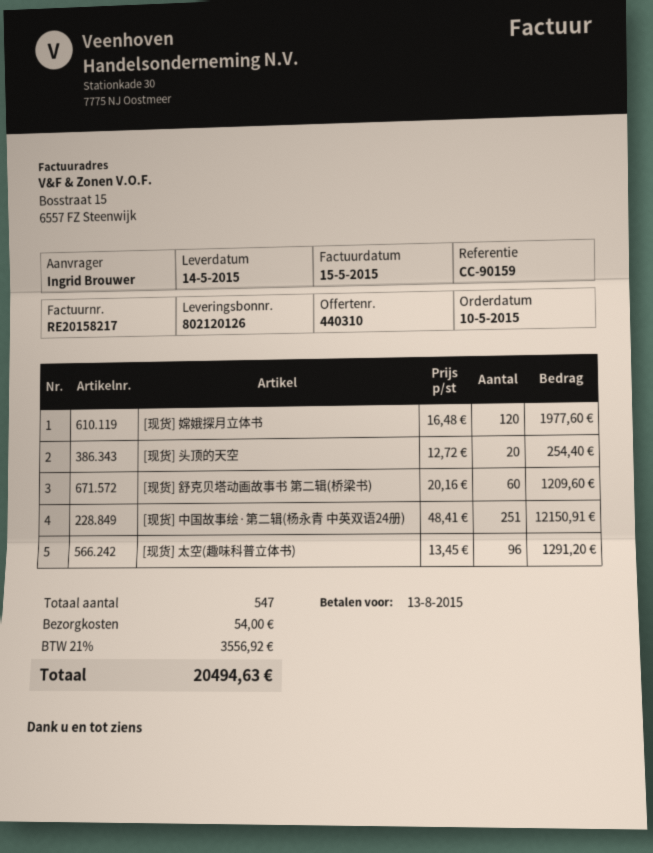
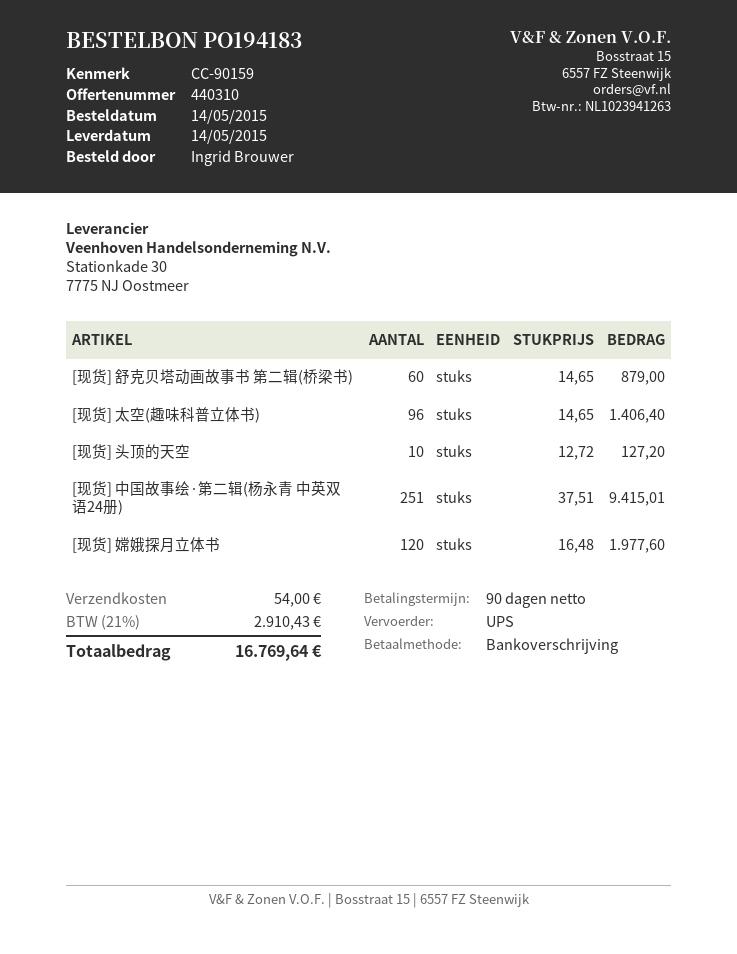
order date: 2015-05-10 -> 2015-05-14
[现货] 头顶的天空: 20 x 12.72 = 254.40 -> 10 x 12.72 = 127.20
[现货] 舒克贝塔动画故事书 第二辑(桥梁书): 60 x 20.16 = 1209.60 -> 60 x 14.65 = 879.00
[现货] 中国故事绘·第二辑(杨永青 中英双语24册): 251 x 48.41 = 12150.91 -> 251 x 37.51 = 9415.01
[现货] 太空(趣味科普立体书): 96 x 13.45 = 1291.20 -> 96 x 14.65 = 1406.40
tax: 21% = 3556.92 -> 21% = 2910.43
total: 20494.63 -> 16769.64

